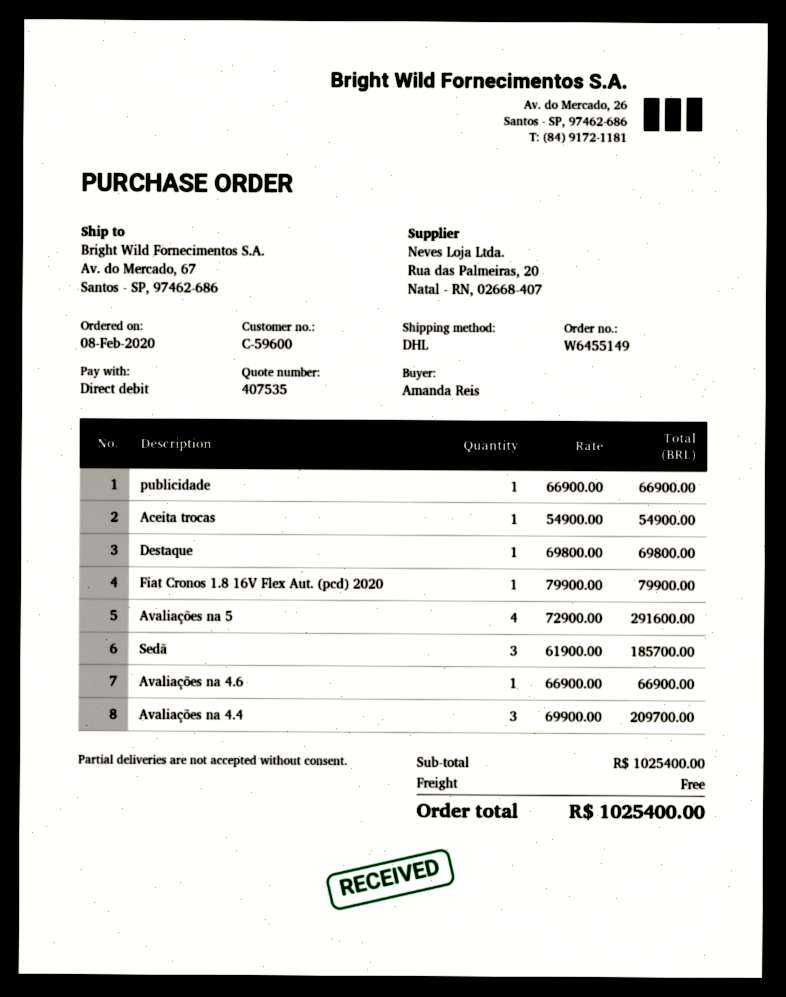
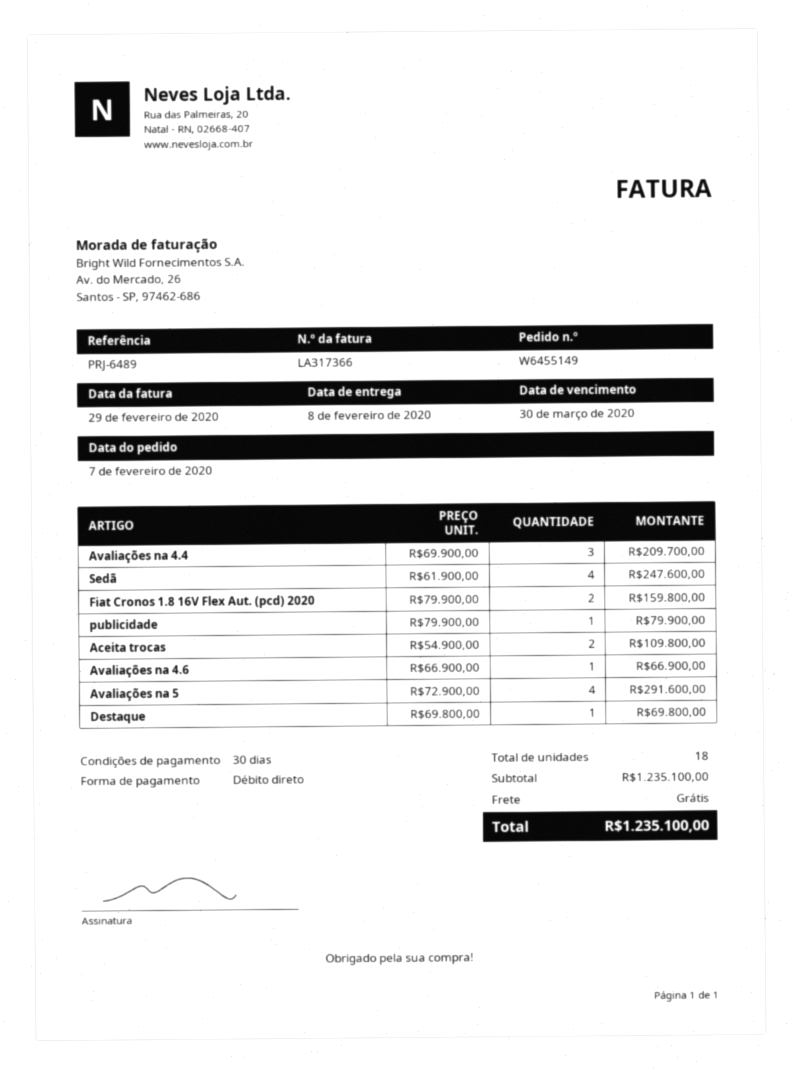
order date: 2020-02-08 -> 2020-02-07
publicidade: 1 x 66900.00 = 66900.00 -> 1 x 79900.00 = 79900.00
Aceita trocas: 1 x 54900.00 = 54900.00 -> 2 x 54900.00 = 109800.00
Fiat Cronos 1.8 16V Flex Aut. (pcd) 2020: 1 x 79900.00 = 79900.00 -> 2 x 79900.00 = 159800.00
Sedã: 3 x 61900.00 = 185700.00 -> 4 x 61900.00 = 247600.00
subtotal: 1025400.00 -> 1235100.00
total: 1025400.00 -> 1235100.00

